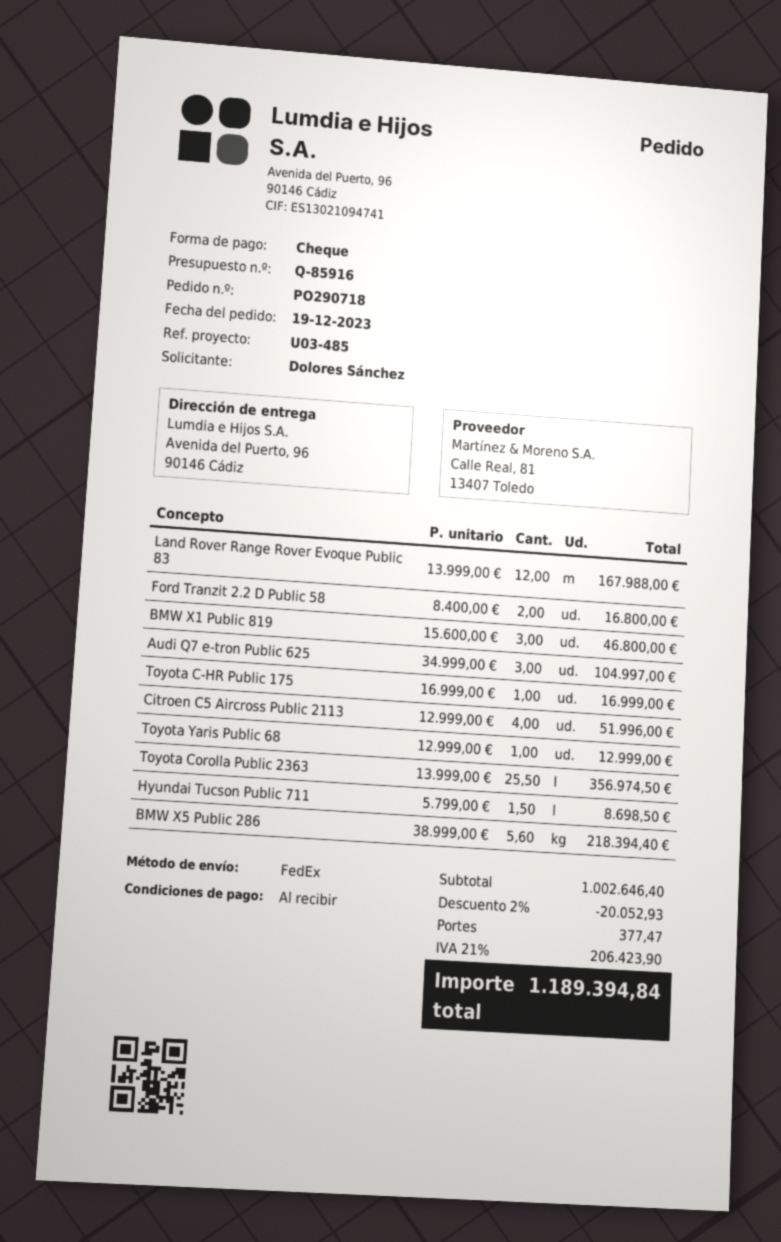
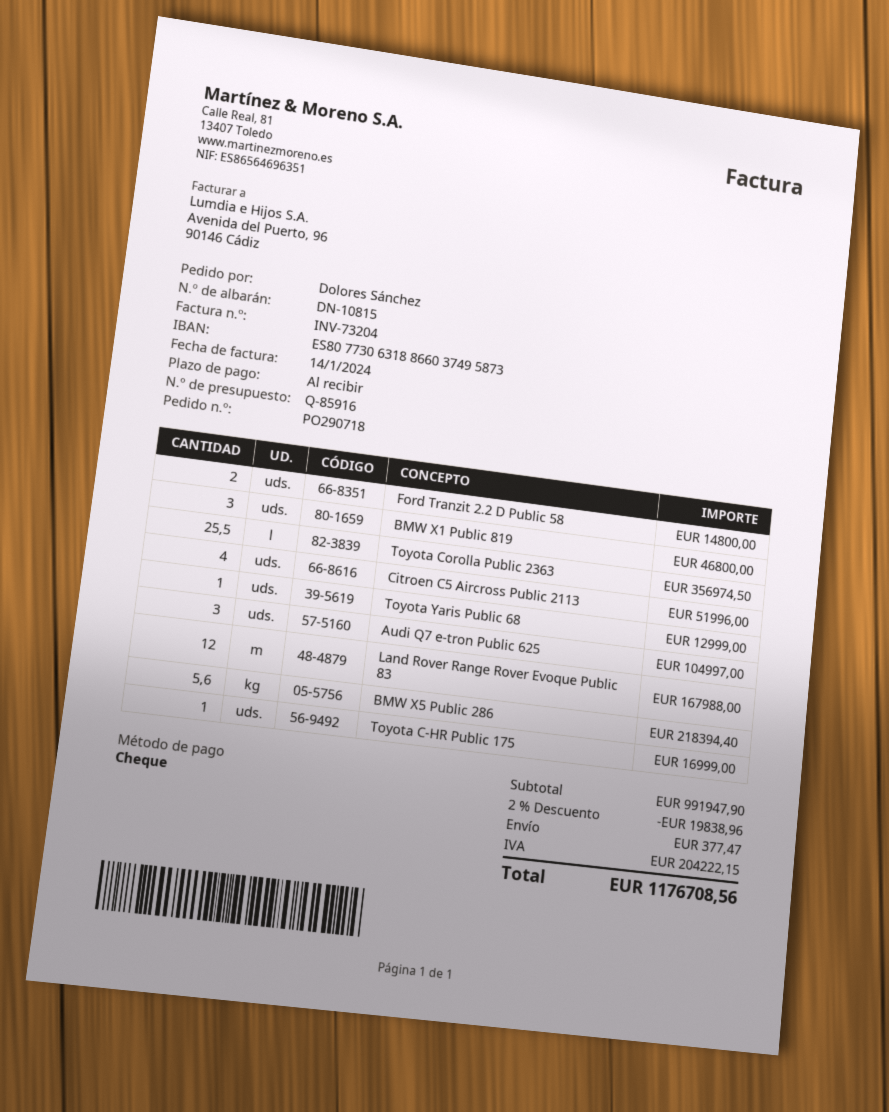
Ford Tranzit 2.2 D Public 58: 2 for 16800.00 -> 2 for 14800.00
Hyundai Tucson Public 711: 1.5 for 8698.50 -> none
subtotal: 1002646.40 -> 991947.90
discount: 2% = 20052.93 -> 2% = 19838.96
tax: 206423.90 -> 204222.15
total: 1189394.84 -> 1176708.56

